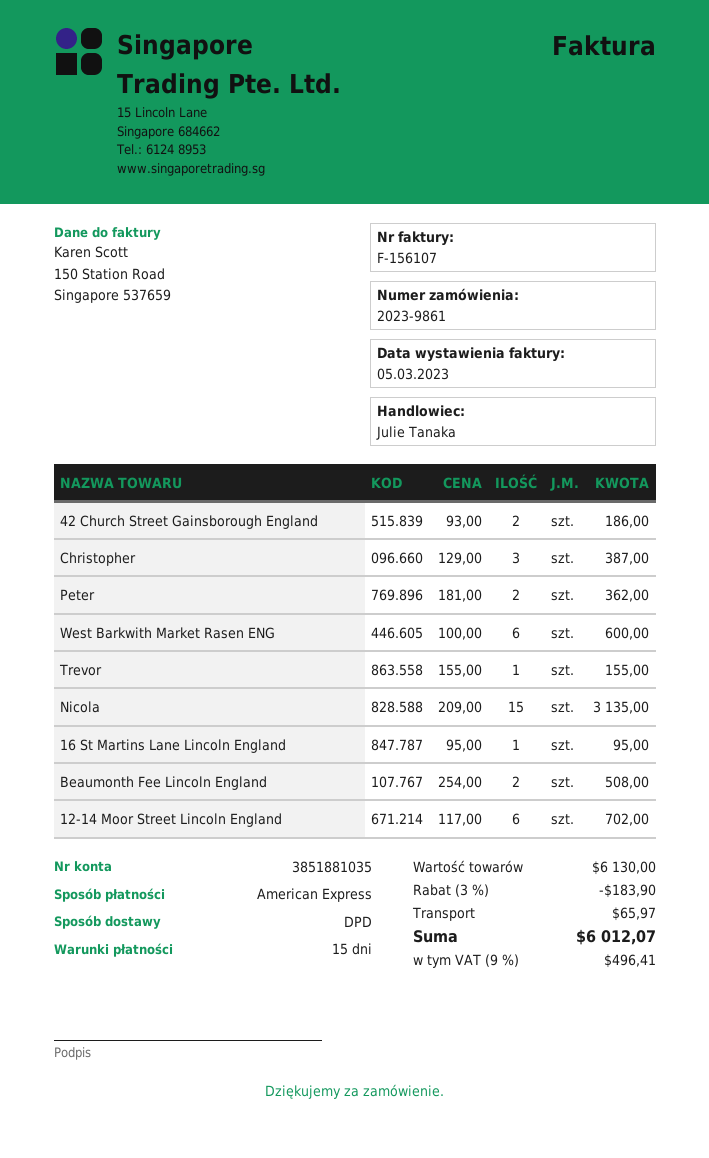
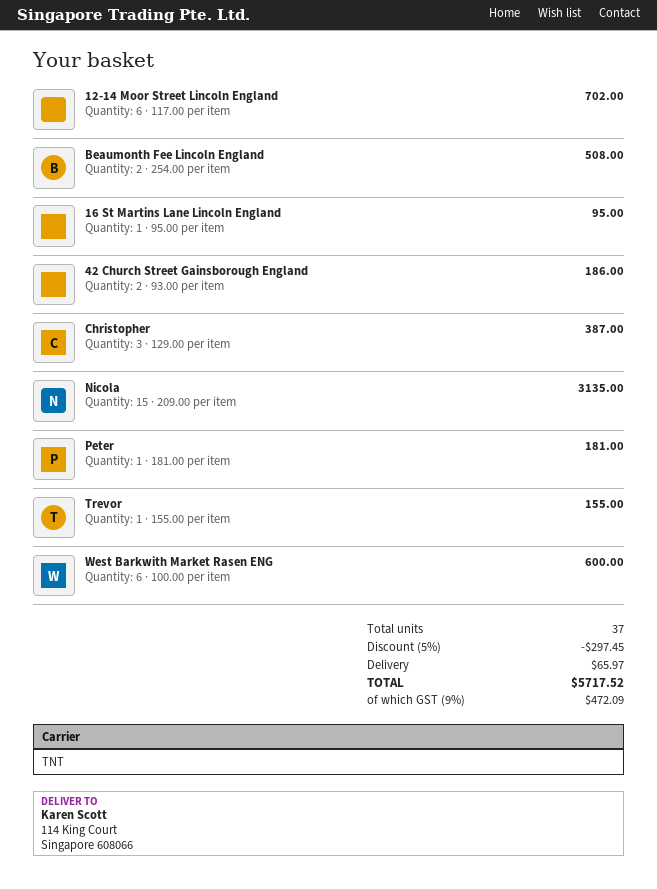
shipping method: DPD -> TNT
Peter: 2 x 181.00 = 362.00 -> 1 x 181.00 = 181.00
discount: 3% = 183.90 -> 5% = 297.45
tax: 9% = 496.41 -> 9% = 472.09
total: 6012.07 -> 5717.52

